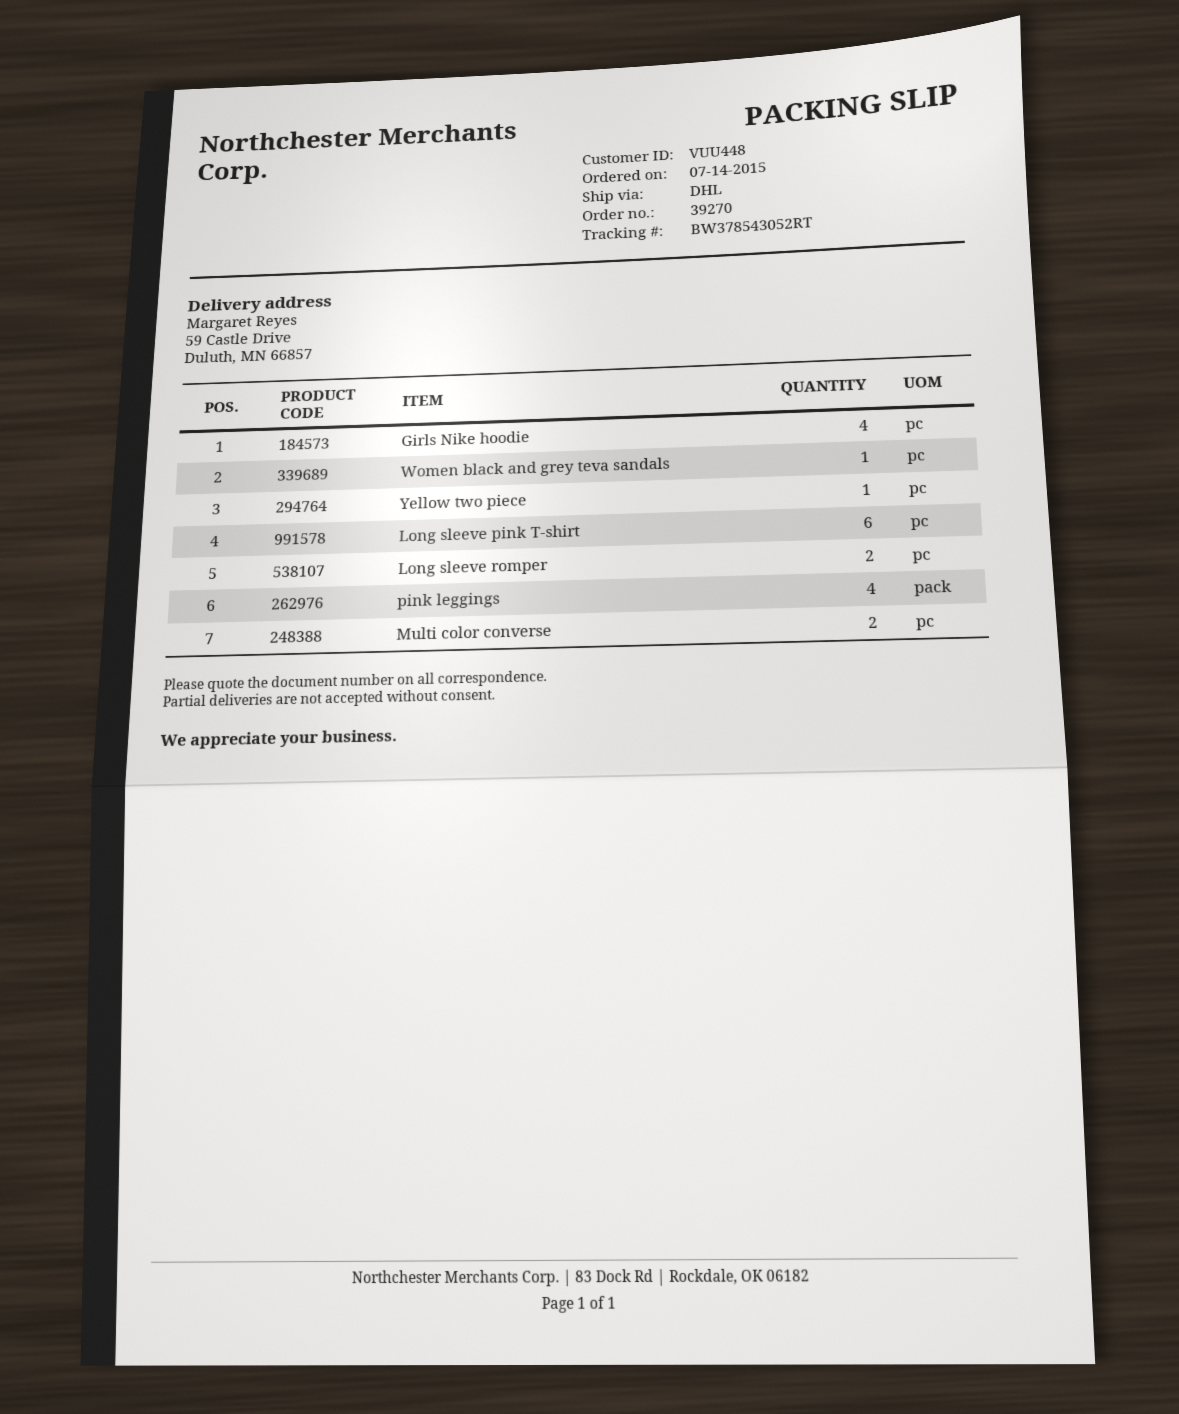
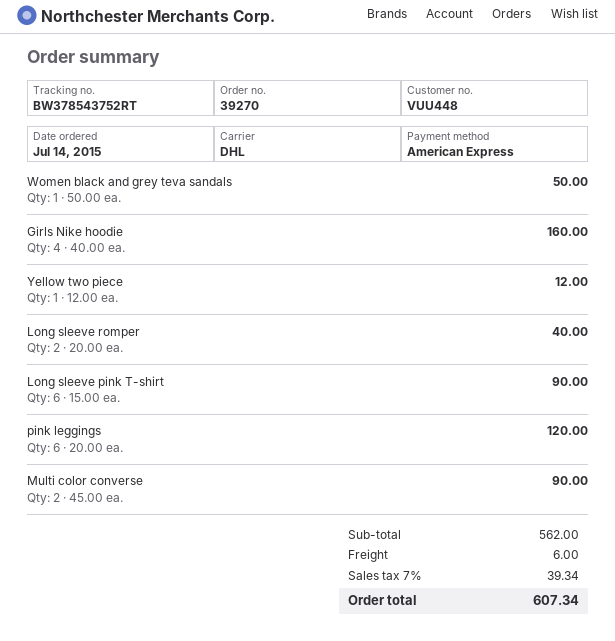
tracking number: BW378543052RT -> BW378543752RT
pink leggings: 4 -> 6

